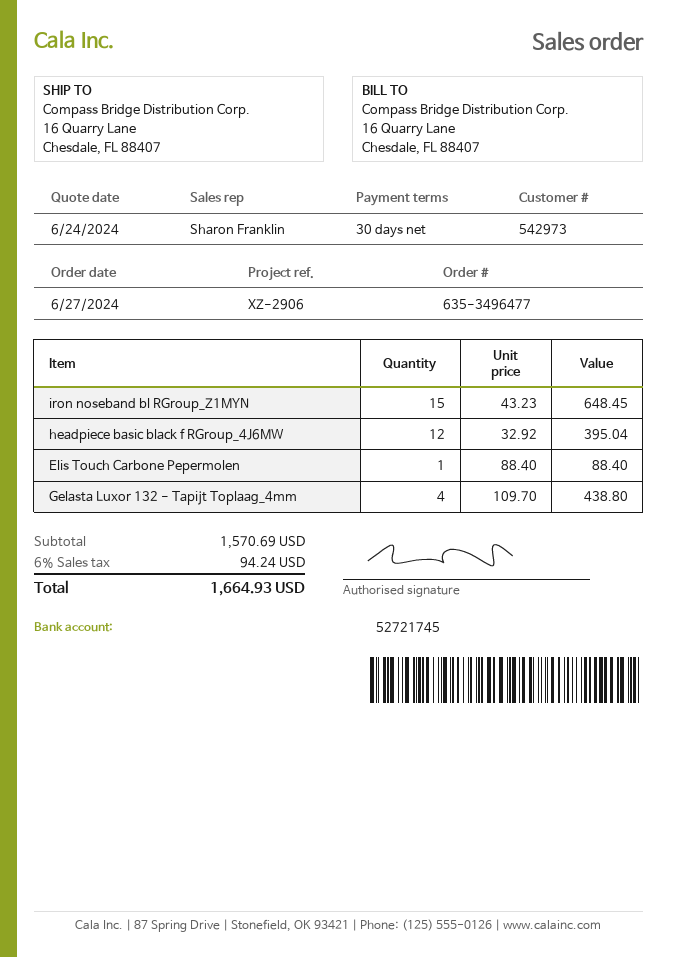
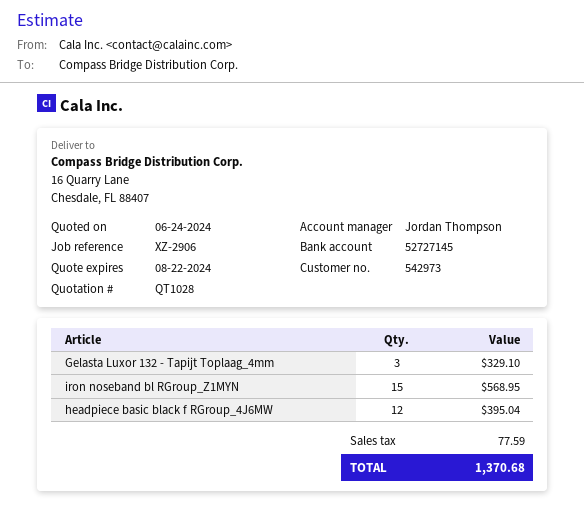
sales rep: Sharon Franklin -> Jordan Thompson
bank account: 52721745 -> 52727145
iron noseband bl RGroup_Z1MYN: 15 for 648.45 -> 15 for 568.95
Elis Touch Carbone Pepermolen: 1 for 88.40 -> none
Gelasta Luxor 132 - Tapijt Toplaag_4mm: 4 for 438.80 -> 3 for 329.10
tax: 94.24 -> 77.59
total: 1664.93 -> 1370.68

